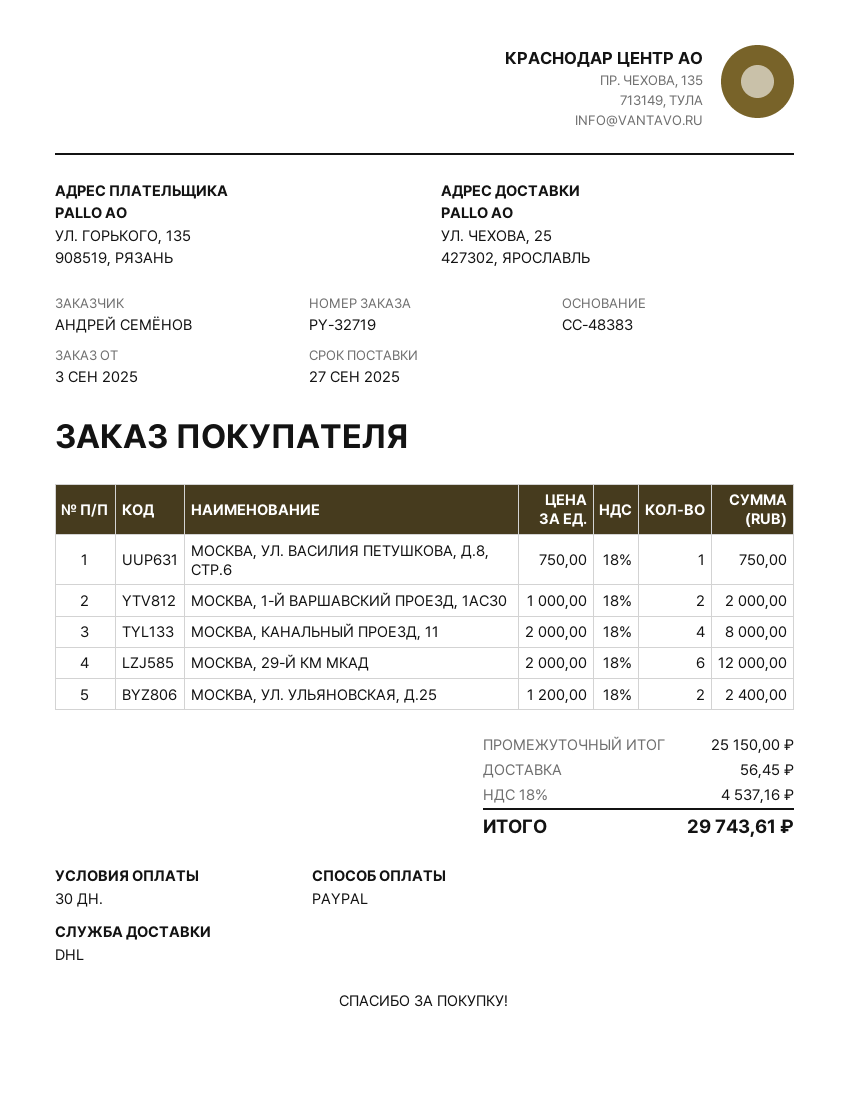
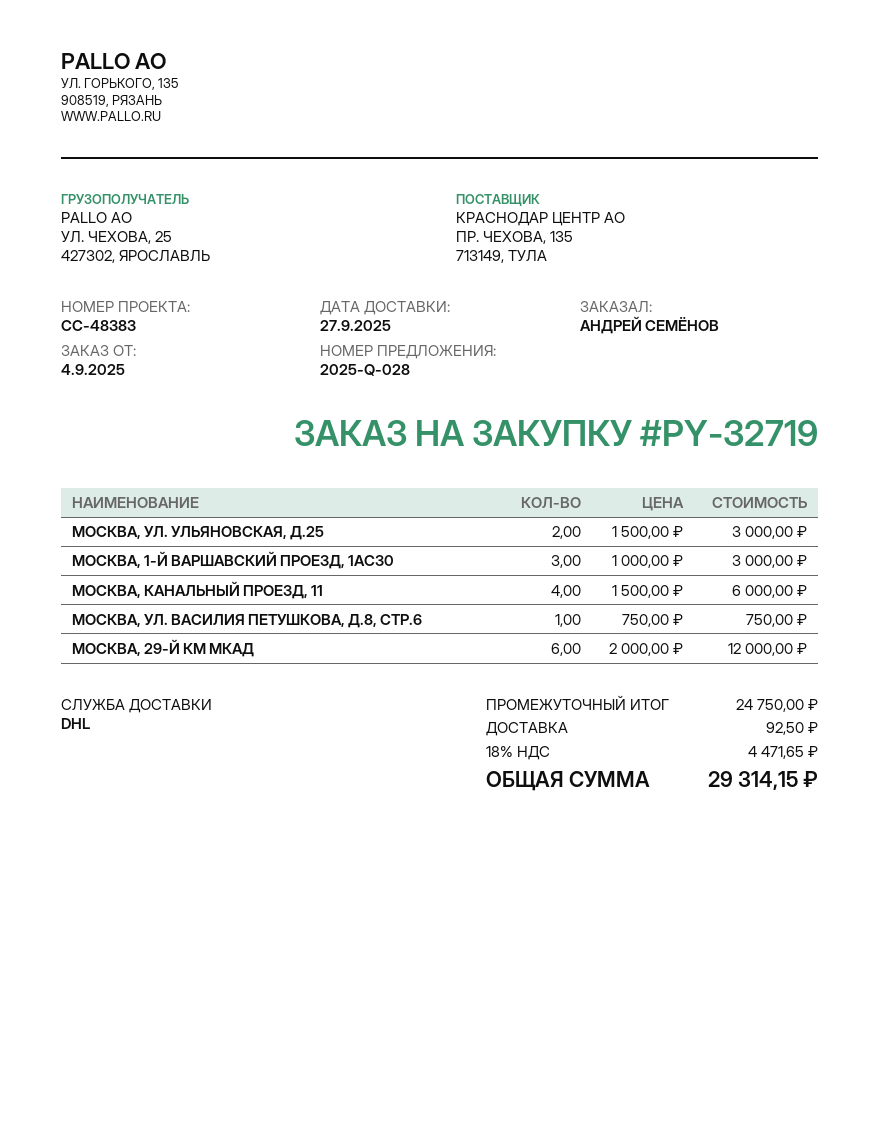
order date: 2025-09-03 -> 2025-09-04
МОСКВА, 1-Й ВАРШАВСКИЙ ПРОЕЗД, 1АС30: 2 x 1000.00 = 2000.00 -> 3 x 1000.00 = 3000.00
МОСКВА, КАНАЛЬНЫЙ ПРОЕЗД, 11: 4 x 2000.00 = 8000.00 -> 4 x 1500.00 = 6000.00
МОСКВА, УЛ. УЛЬЯНОВСКАЯ, Д.25: 2 x 1200.00 = 2400.00 -> 2 x 1500.00 = 3000.00
subtotal: 25150.00 -> 24750.00
shipping: 56.45 -> 92.50
tax: 18% = 4537.16 -> 18% = 4471.65
total: 29743.61 -> 29314.15

